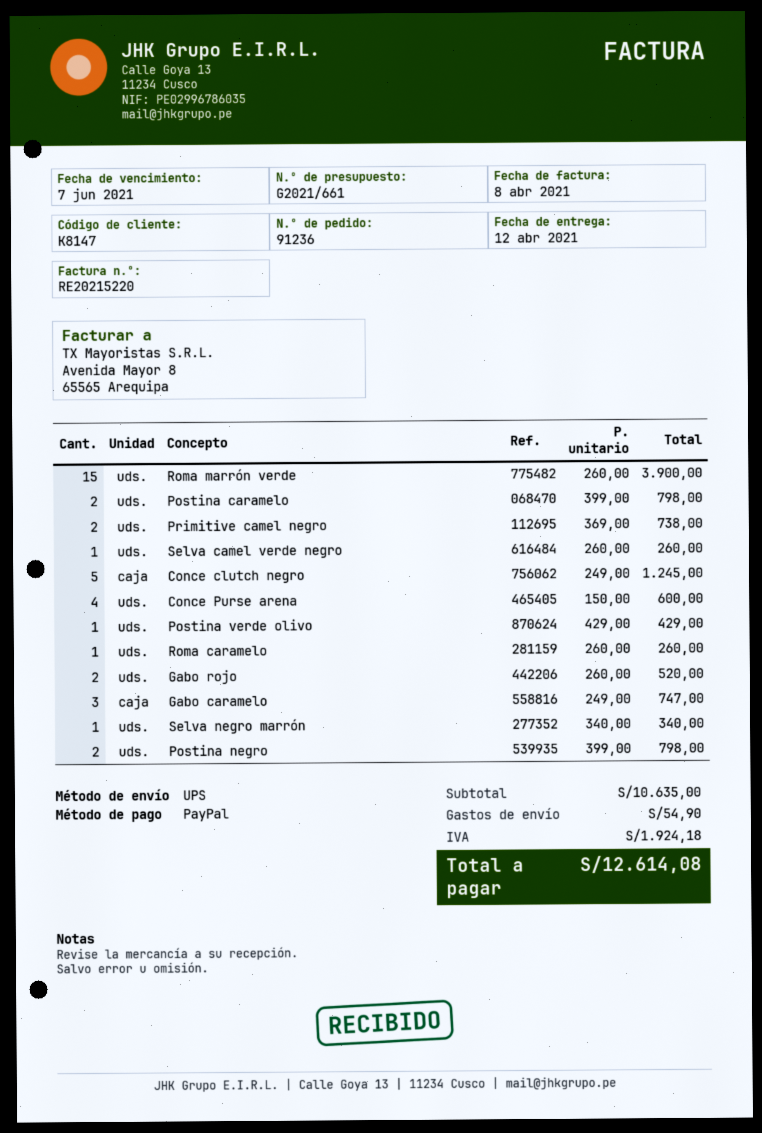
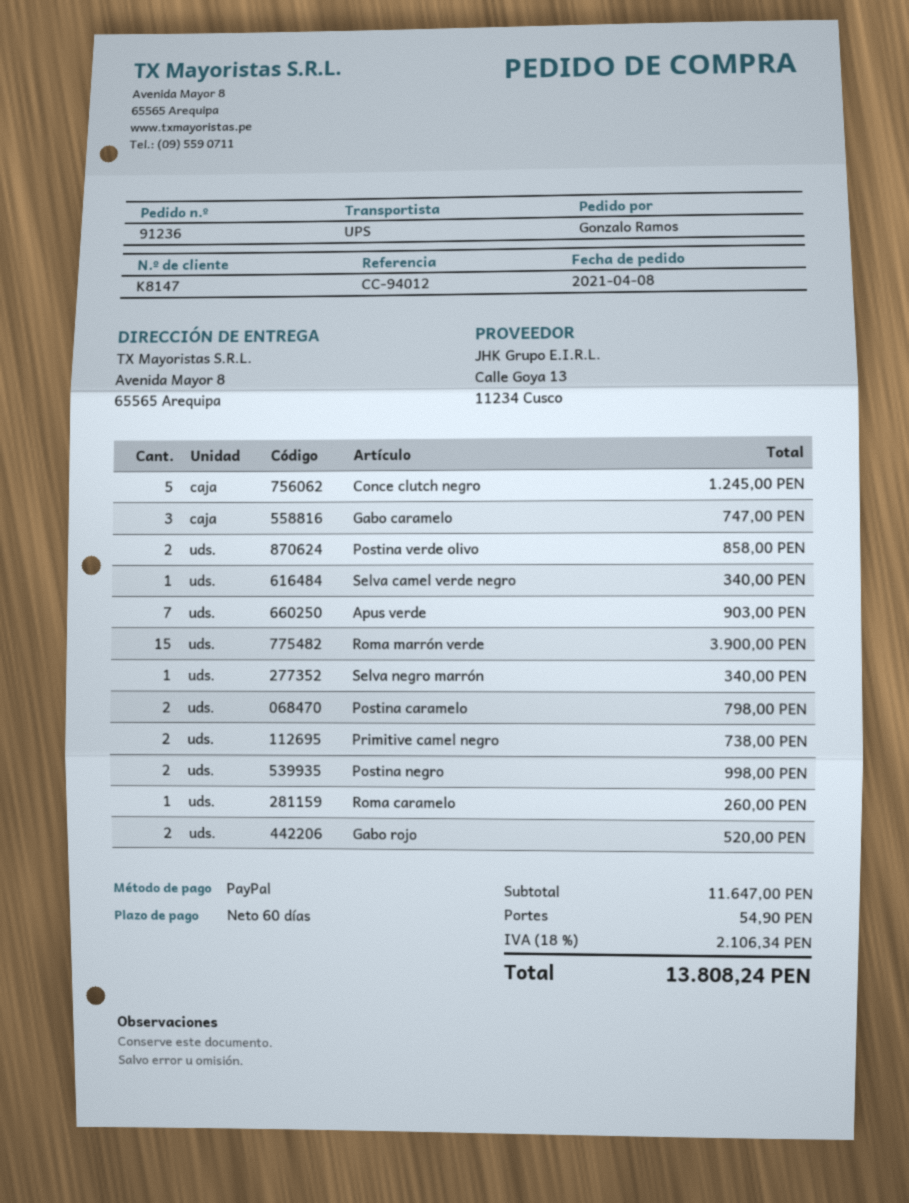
Selva camel verde negro: 1 for 260.00 -> 1 for 340.00
Conce Purse arena: 4 for 600.00 -> none
Postina verde olivo: 1 for 429.00 -> 2 for 858.00
Postina negro: 2 for 798.00 -> 2 for 998.00
Apus verde: none -> 7 for 903.00
subtotal: 10635.00 -> 11647.00
tax: 1924.18 -> 2106.34
total: 12614.08 -> 13808.24

